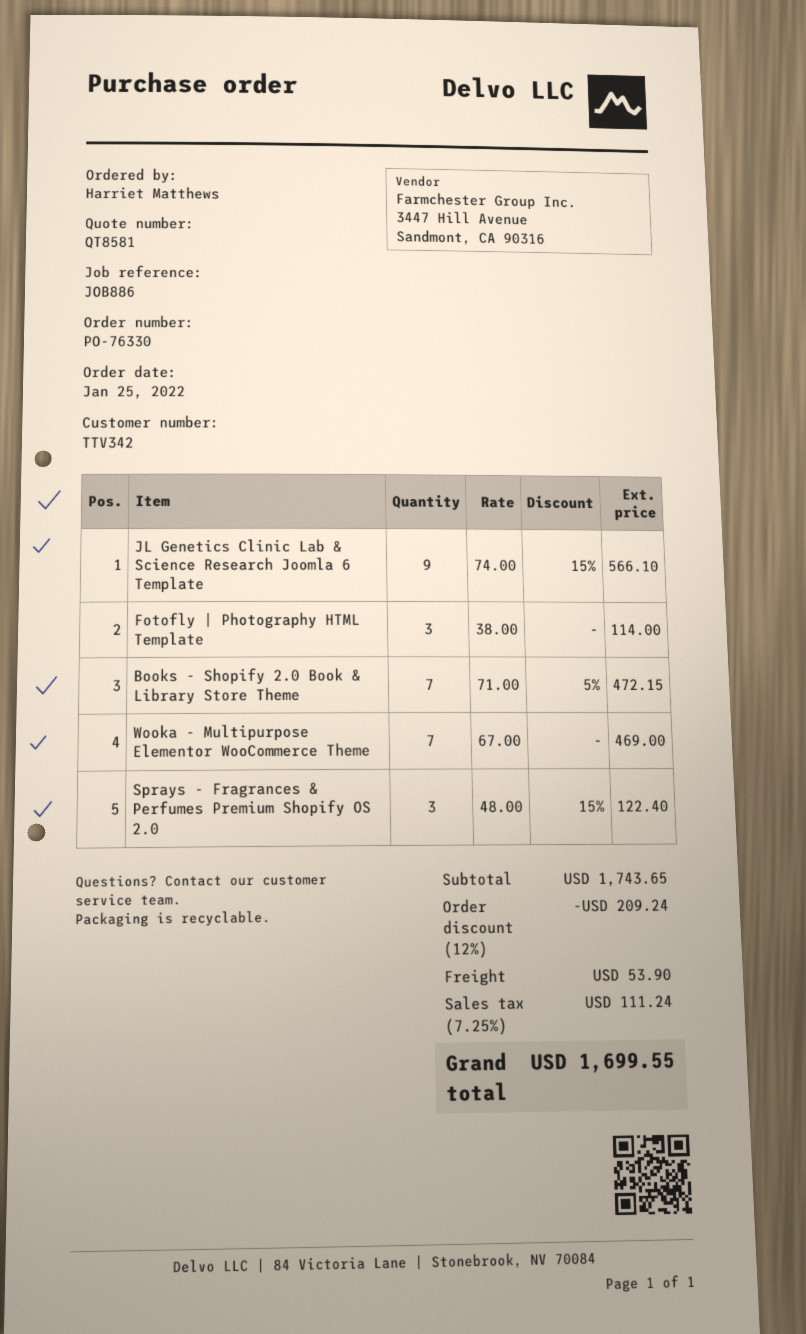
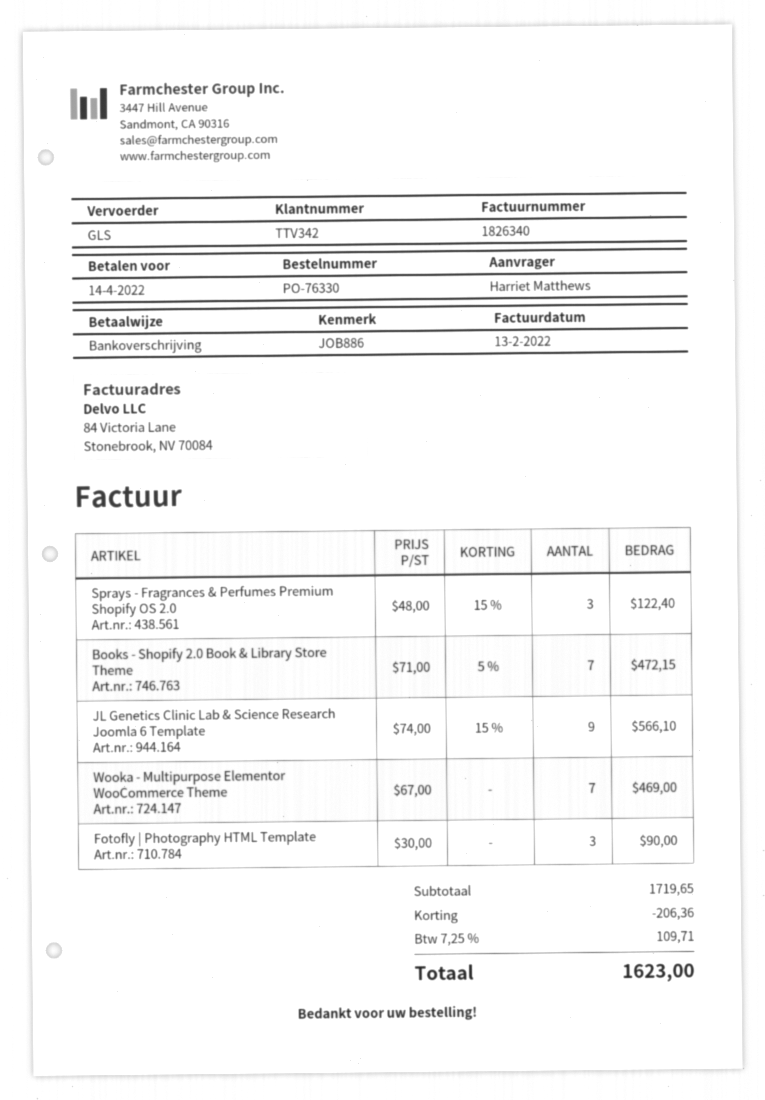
Fotofly | Photography HTML Template: 3 x 38.00 = 114.00 -> 3 x 30.00 = 90.00
subtotal: 1743.65 -> 1719.65
discount: 209.24 -> 206.36
shipping: 53.90 -> none
tax: 7.25% = 111.24 -> 7.25% = 109.71
total: 1699.55 -> 1623.00

